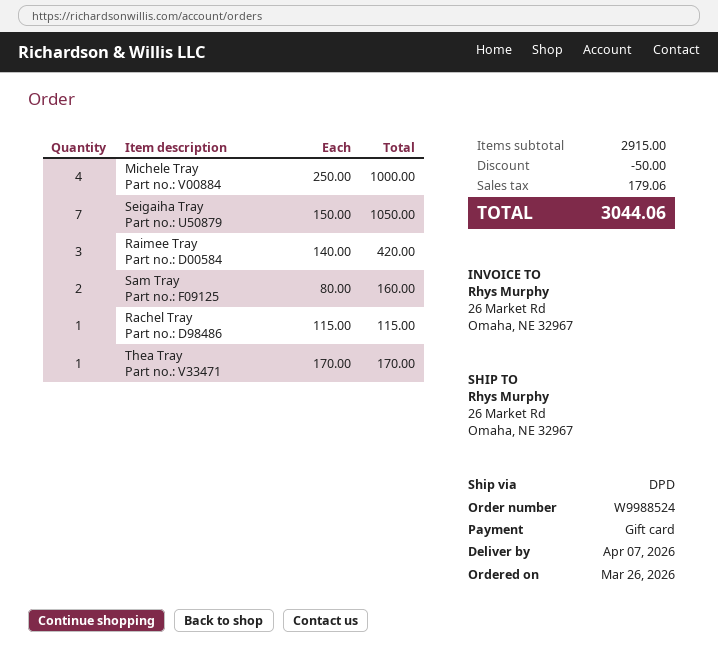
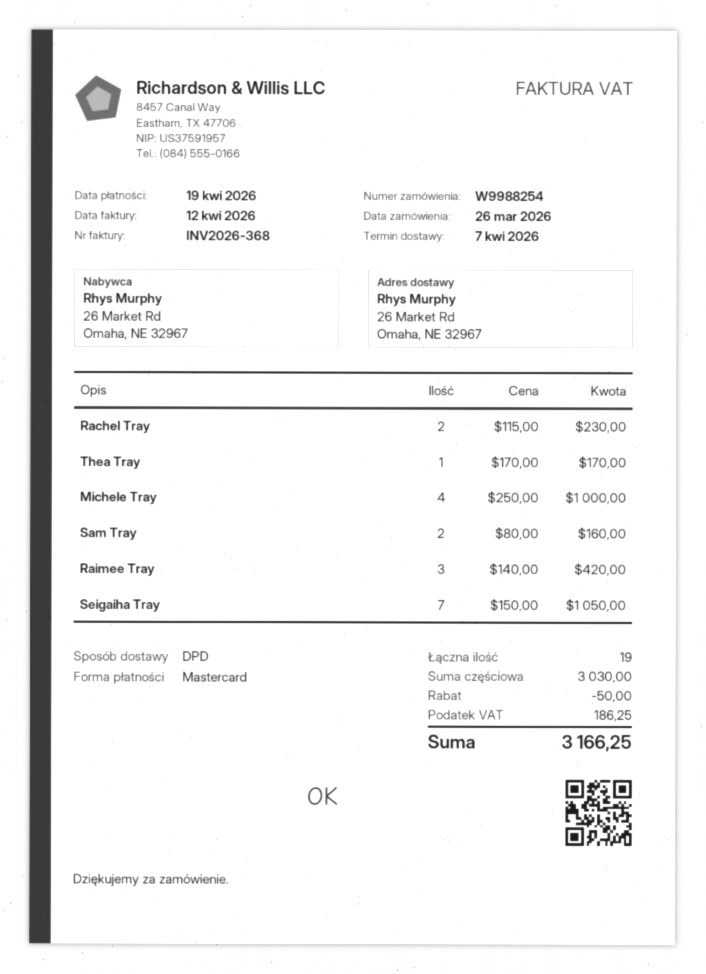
order number: W9988524 -> W9988254
payment method: gift card -> Mastercard
Rachel Tray: 1 x 115.00 = 115.00 -> 2 x 115.00 = 230.00
subtotal: 2915.00 -> 3030.00
tax: 179.06 -> 186.25
total: 3044.06 -> 3166.25

